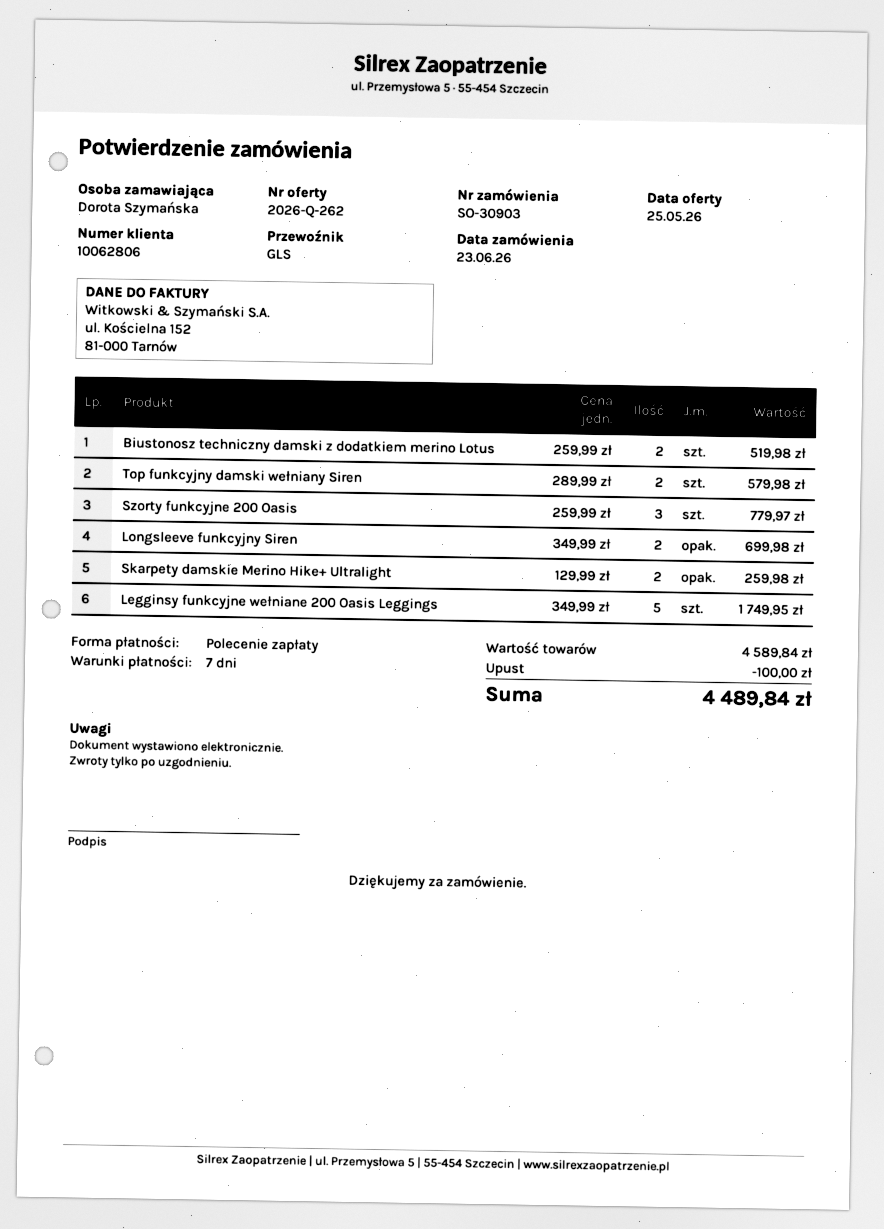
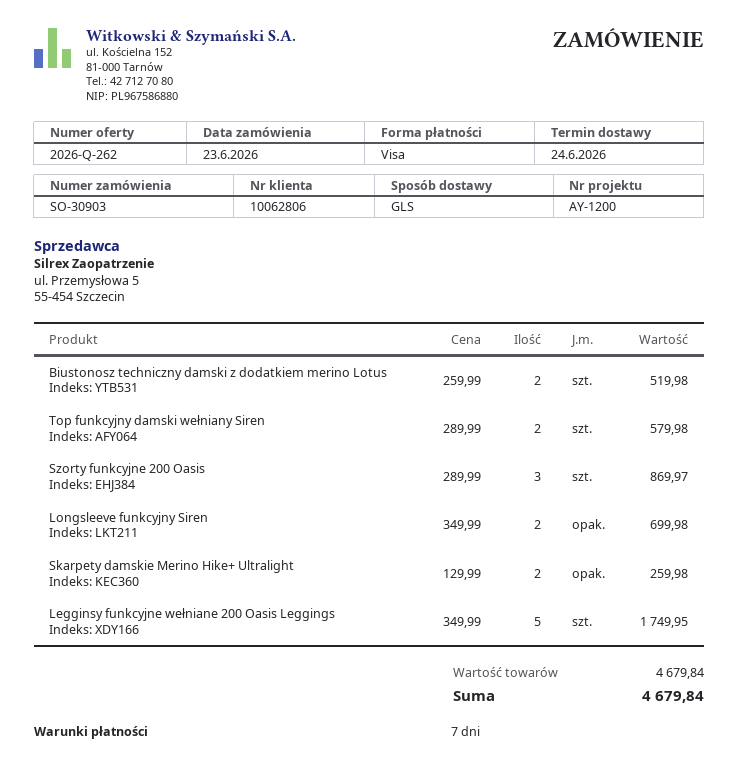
payment method: direct debit -> Visa
Szorty funkcyjne 200 Oasis: 3 x 259.99 = 779.97 -> 3 x 289.99 = 869.97
subtotal: 4589.84 -> 4679.84
discount: 100.00 -> none
total: 4489.84 -> 4679.84

